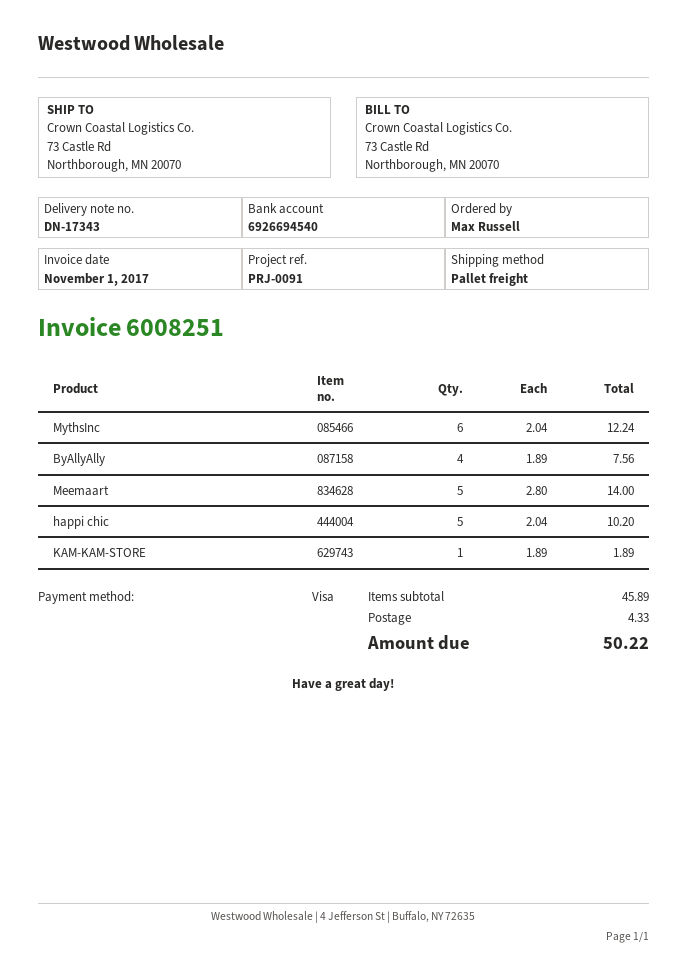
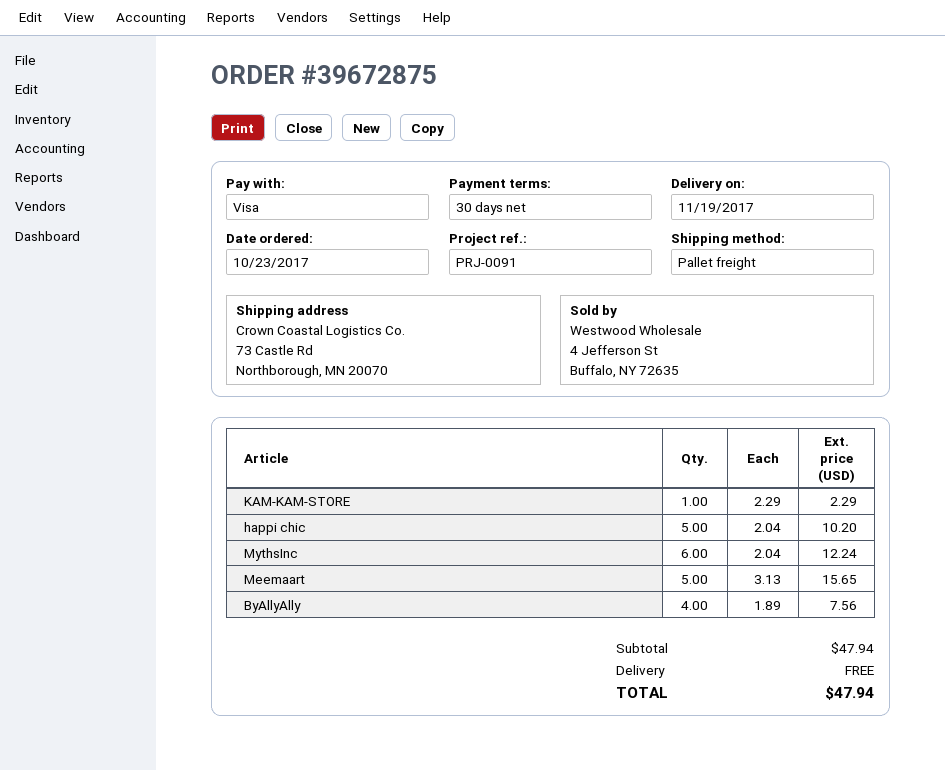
Meemaart: 5 x 2.80 = 14.00 -> 5 x 3.13 = 15.65
KAM-KAM-STORE: 1 x 1.89 = 1.89 -> 1 x 2.29 = 2.29
subtotal: 45.89 -> 47.94
shipping: 4.33 -> 0.00
total: 50.22 -> 47.94

